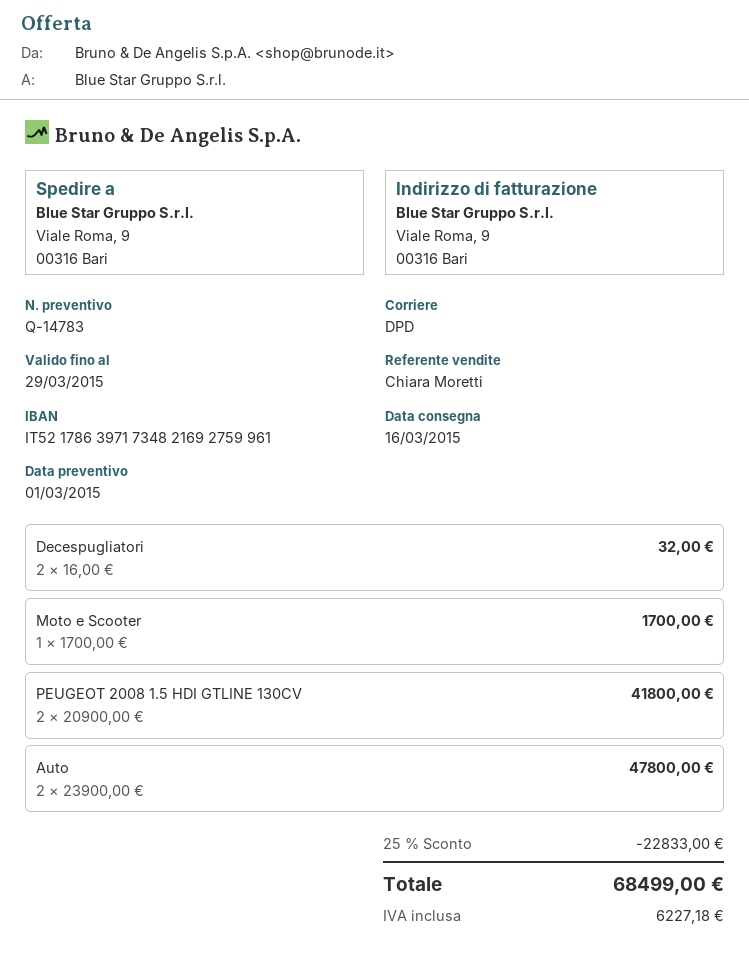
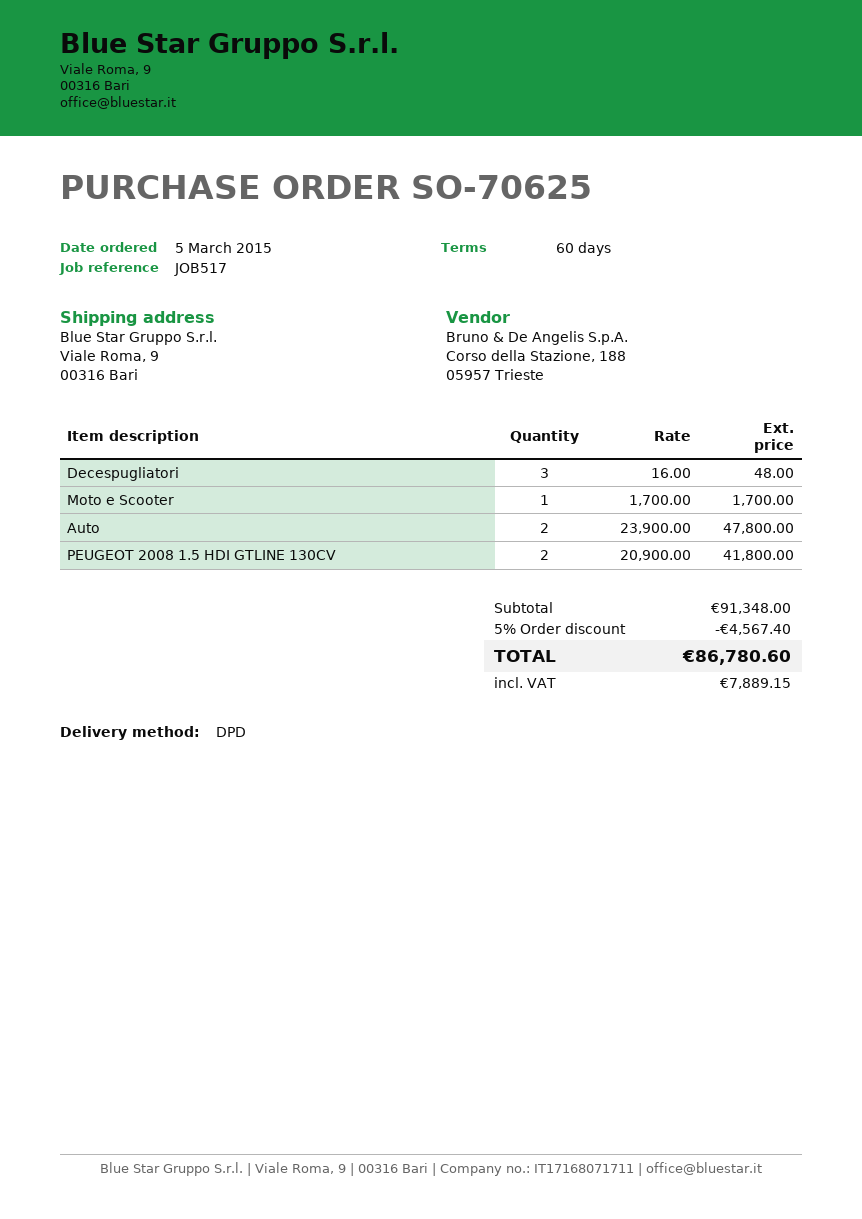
Decespugliatori: 2 x 16.00 = 32.00 -> 3 x 16.00 = 48.00
discount: 25% = 22833.00 -> 5% = 4567.40
tax: 6227.18 -> 7889.15
total: 68499.00 -> 86780.60

